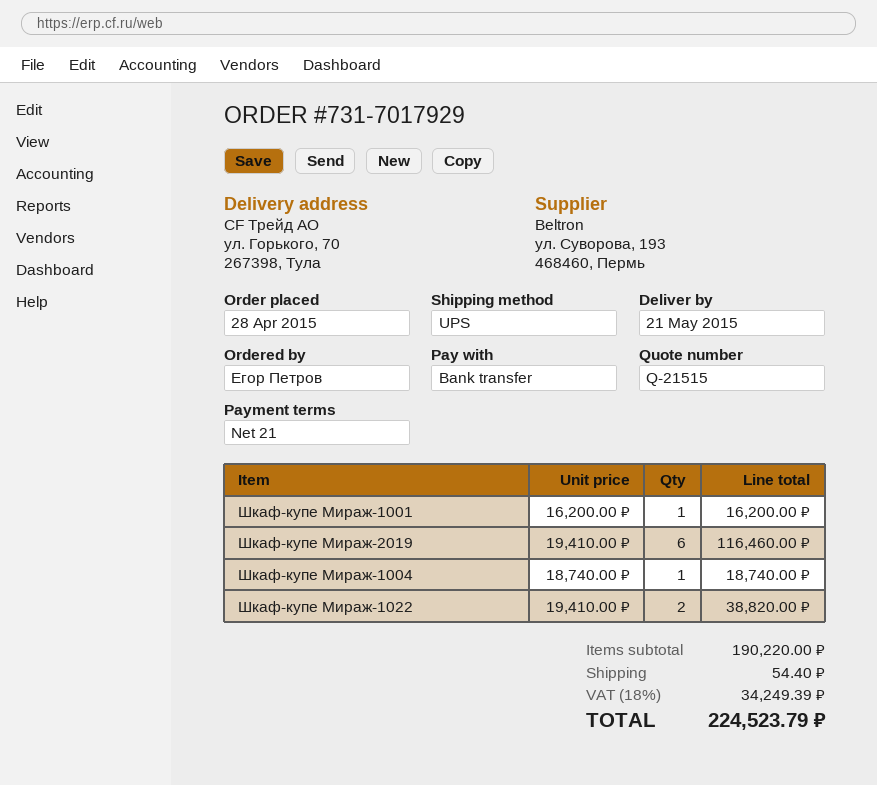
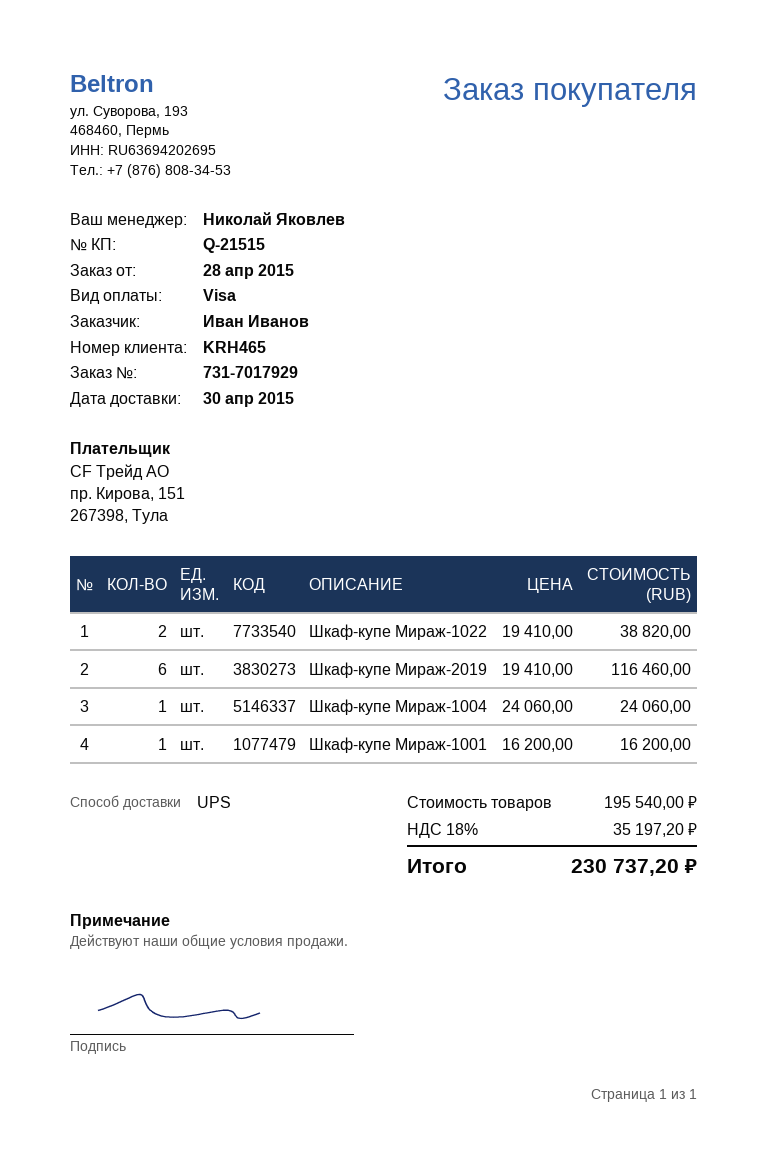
delivery date: 2015-05-21 -> 2015-04-30
ordered by: Егор Петров -> Иван Иванов
payment method: bank transfer -> Visa
Шкаф-купе Мираж-1004: 1 x 18740.00 = 18740.00 -> 1 x 24060.00 = 24060.00
subtotal: 190220.00 -> 195540.00
shipping: 54.40 -> none
tax: 18% = 34249.39 -> 18% = 35197.20
total: 224523.79 -> 230737.20

